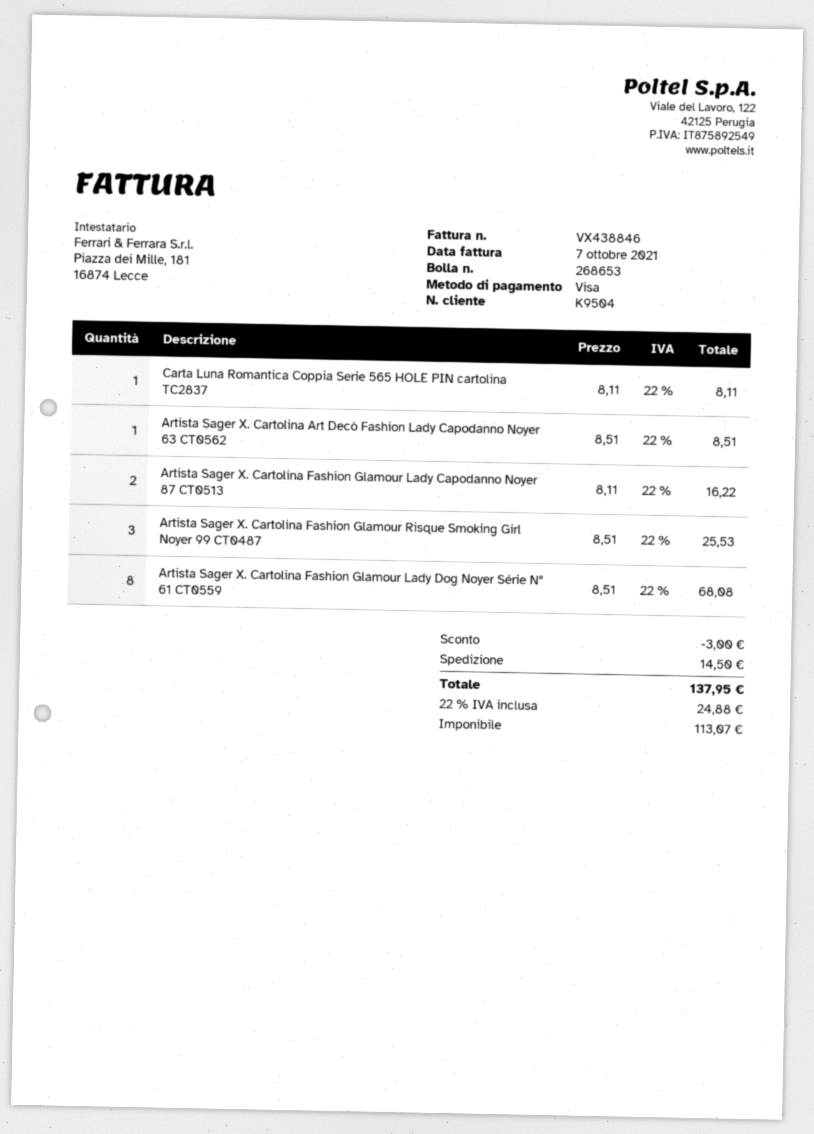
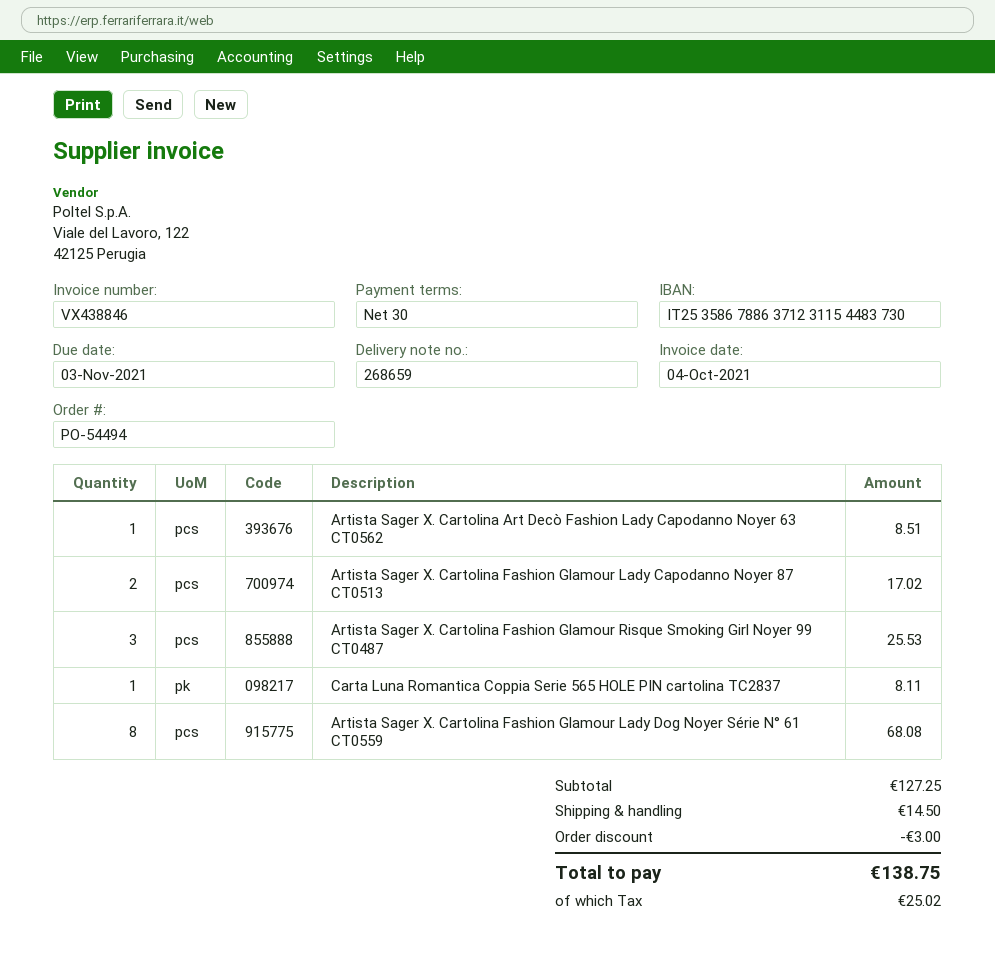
delivery note number: 268653 -> 268659
invoice date: 2021-10-07 -> 2021-10-04
Artista Sager X. Cartolina Fashion Glamour Lady Capodanno Noyer 87 CT0513: 2 for 16.22 -> 2 for 17.02
tax: 24.88 -> 25.02
total: 137.95 -> 138.75

